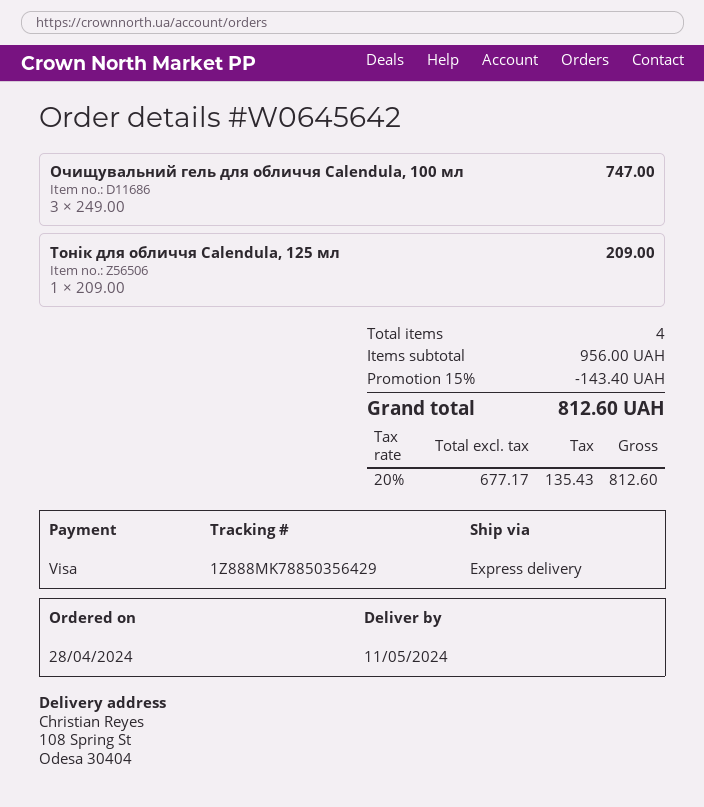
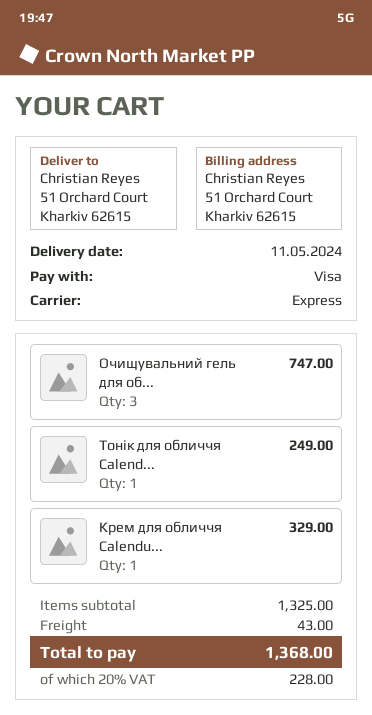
ship to: 108 Spring St, Odesa 30404 -> 51 Orchard Court, Kharkiv 62615
Тонік для обличчя Calendula, 125 мл: 1 for 209.00 -> 1 for 249.00
Крем для обличчя Calendu...: none -> 1 for 329.00
subtotal: 956.00 -> 1325.00
discount: 15% = 143.40 -> none
shipping: none -> 43.00
tax: 20% = 135.43 -> 20% = 228.00
total: 812.60 -> 1368.00

